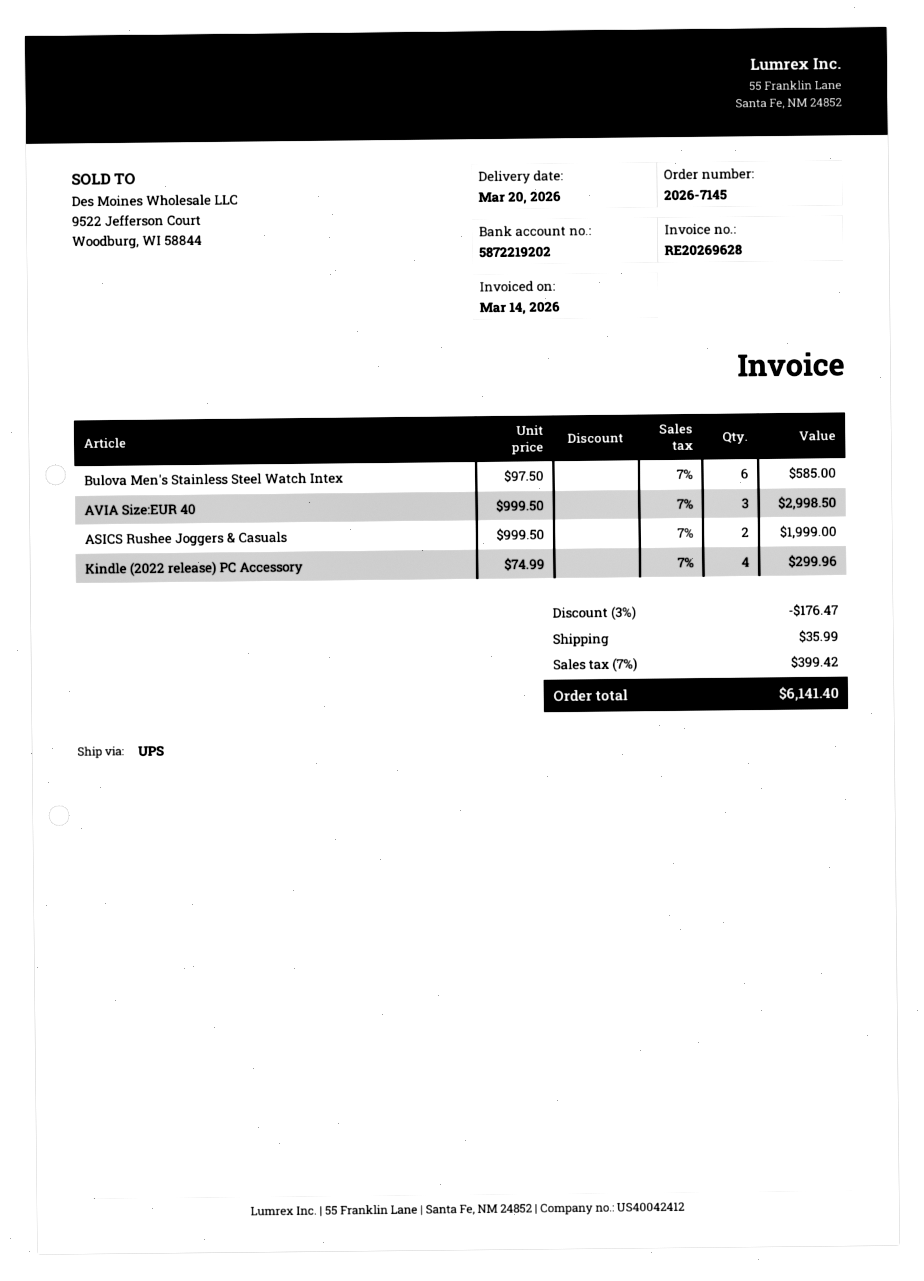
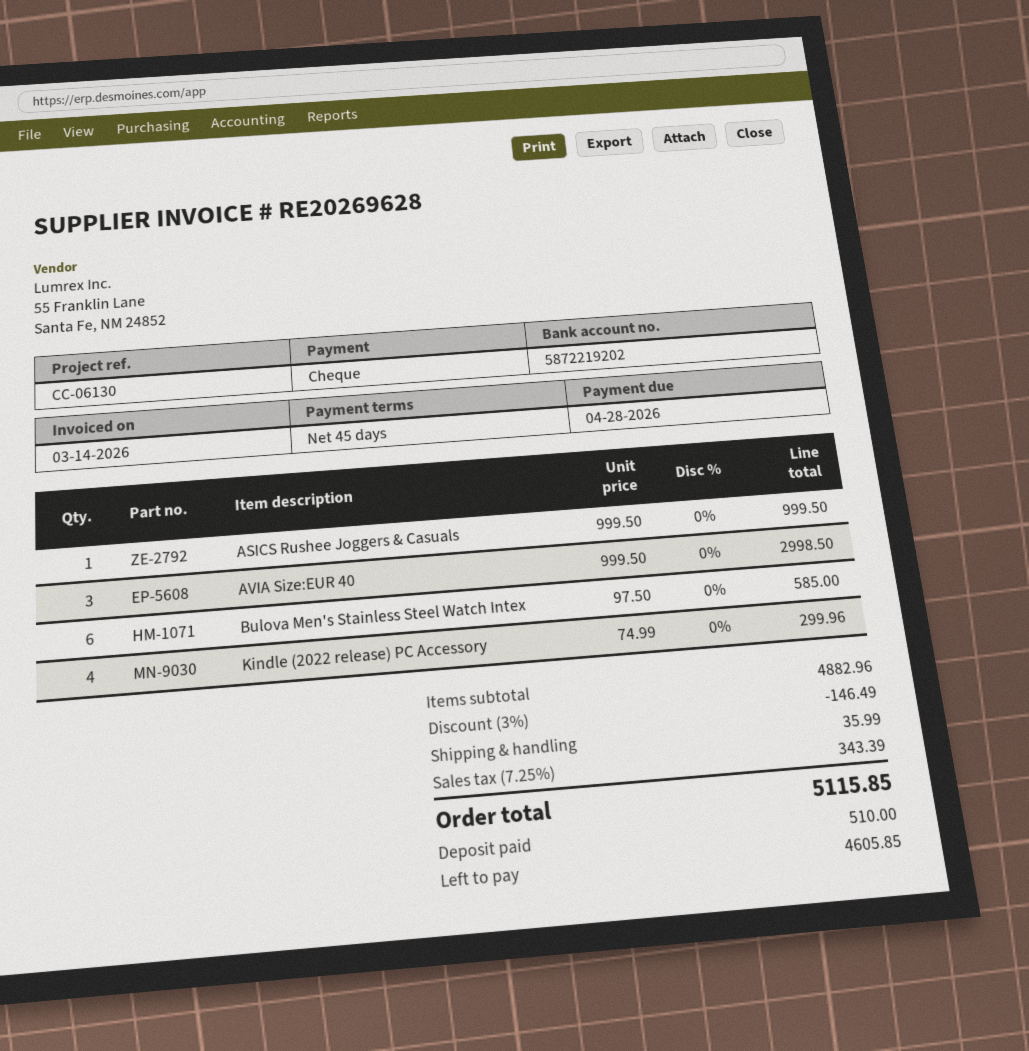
ASICS Rushee Joggers & Casuals: 2 x 999.50 = 1999.00 -> 1 x 999.50 = 999.50
discount: 3% = 176.47 -> 3% = 146.49
tax: 7% = 399.42 -> 7.25% = 343.39
total: 6141.40 -> 5115.85

